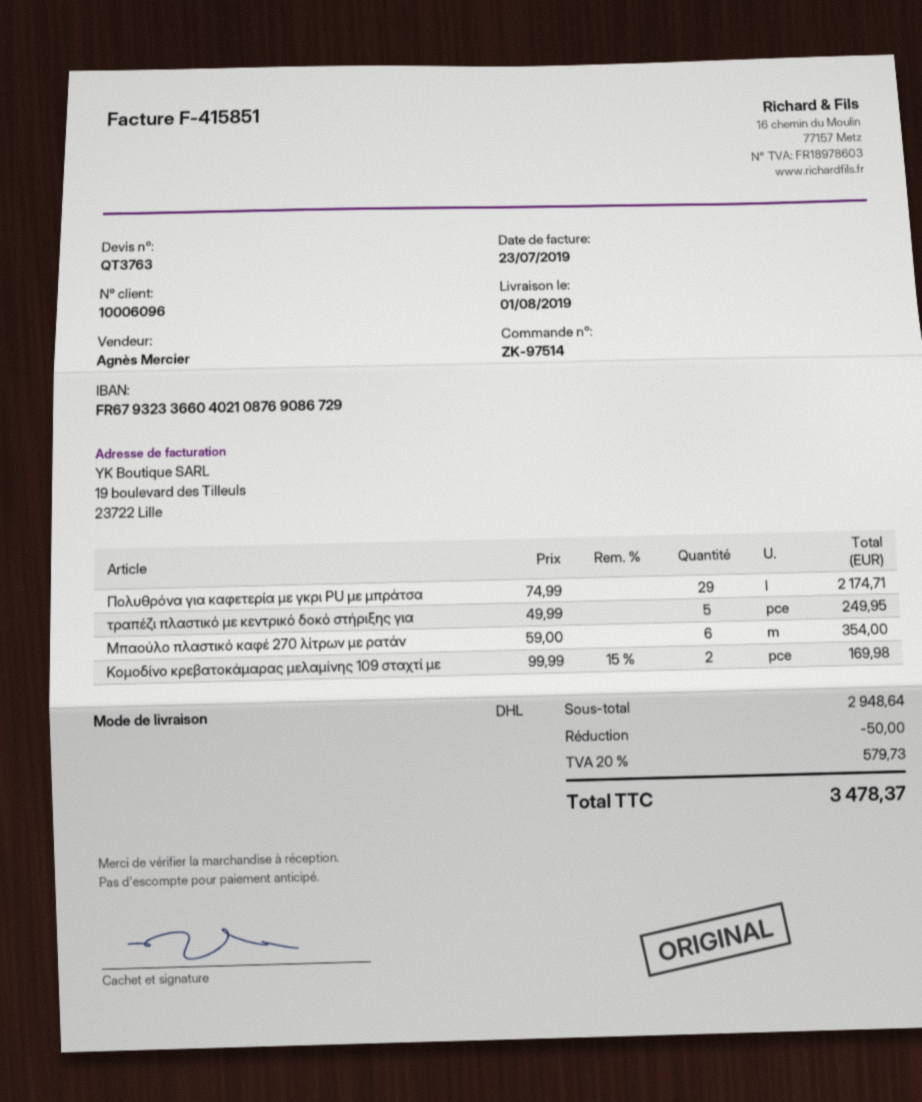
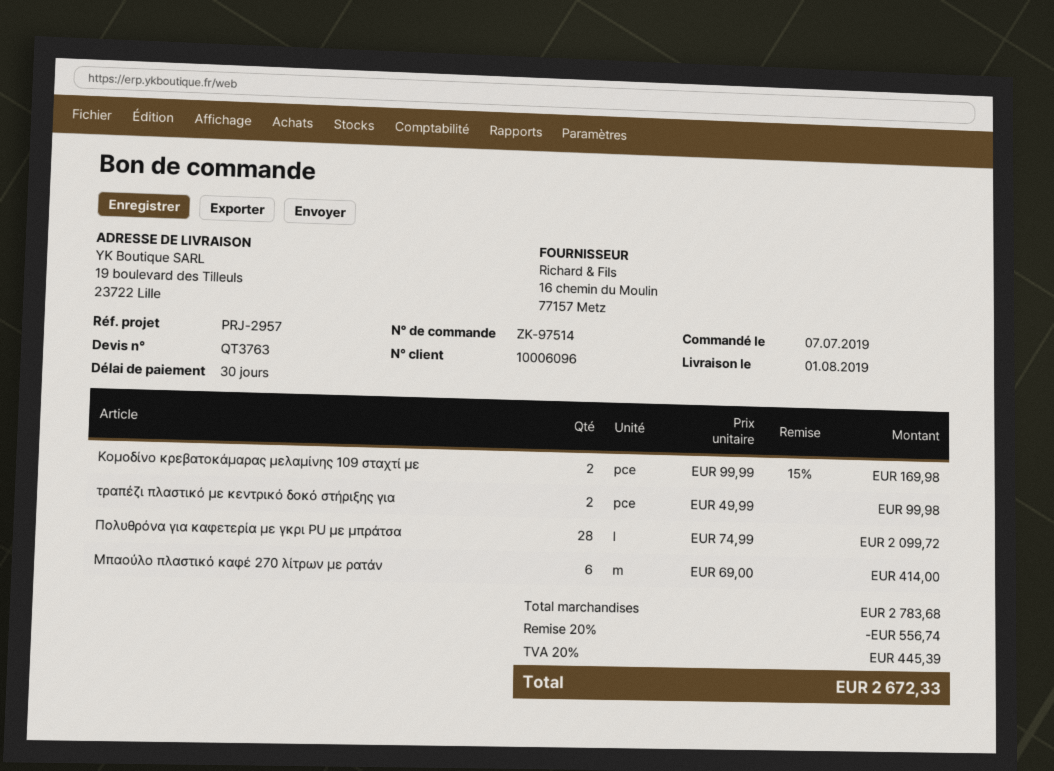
Πολυθρόνα για καφετερία με γκρι PU με μπράτσα: 29 x 74.99 = 2174.71 -> 28 x 74.99 = 2099.72
τραπέζι πλαστικό με κεντρικό δοκό στήριξης για: 5 x 49.99 = 249.95 -> 2 x 49.99 = 99.98
Μπαούλο πλαστικό καφέ 270 λίτρων με ρατάν: 6 x 59.00 = 354.00 -> 6 x 69.00 = 414.00
subtotal: 2948.64 -> 2783.68
discount: 50.00 -> 556.74
tax: 20% = 579.73 -> 20% = 445.39
total: 3478.37 -> 2672.33

